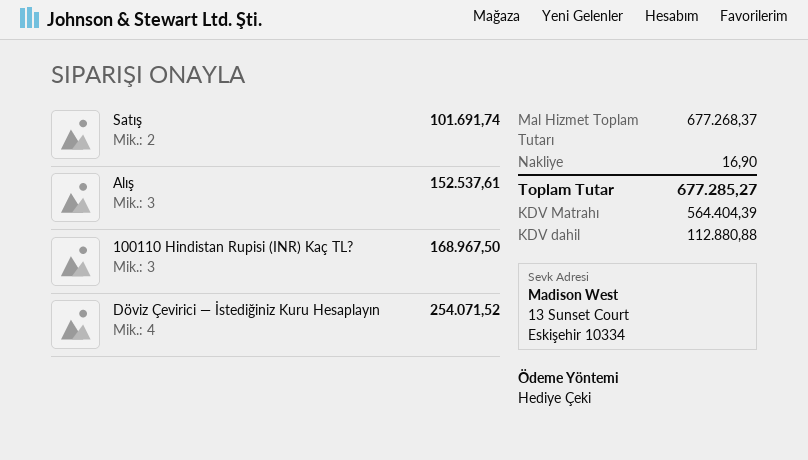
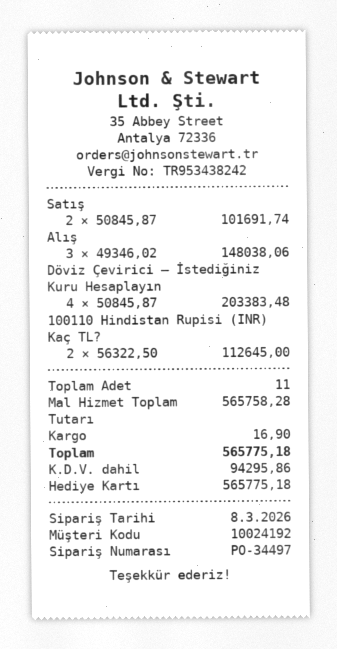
Alış: 3 for 152537.61 -> 3 for 148038.06
100110 Hindistan Rupisi (INR) Kaç TL?: 3 for 168967.50 -> 2 for 112645.00
Döviz Çevirici — İstediğiniz Kuru Hesaplayın: 4 for 254071.52 -> 4 for 203383.48
subtotal: 677268.37 -> 565758.28
tax: 112880.88 -> 94295.86
total: 677285.27 -> 565775.18

